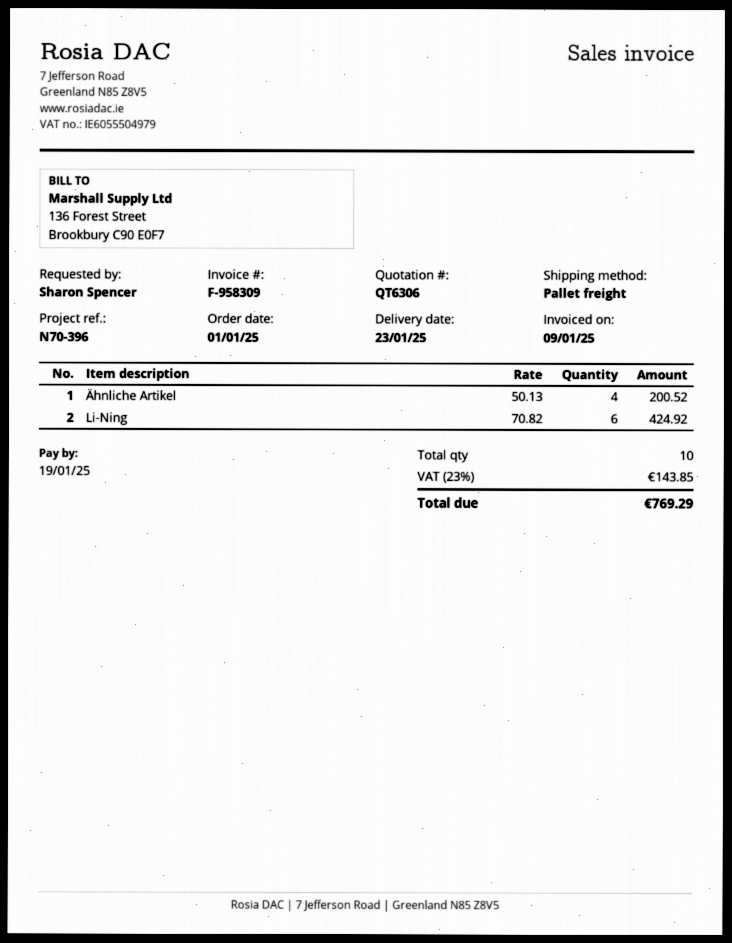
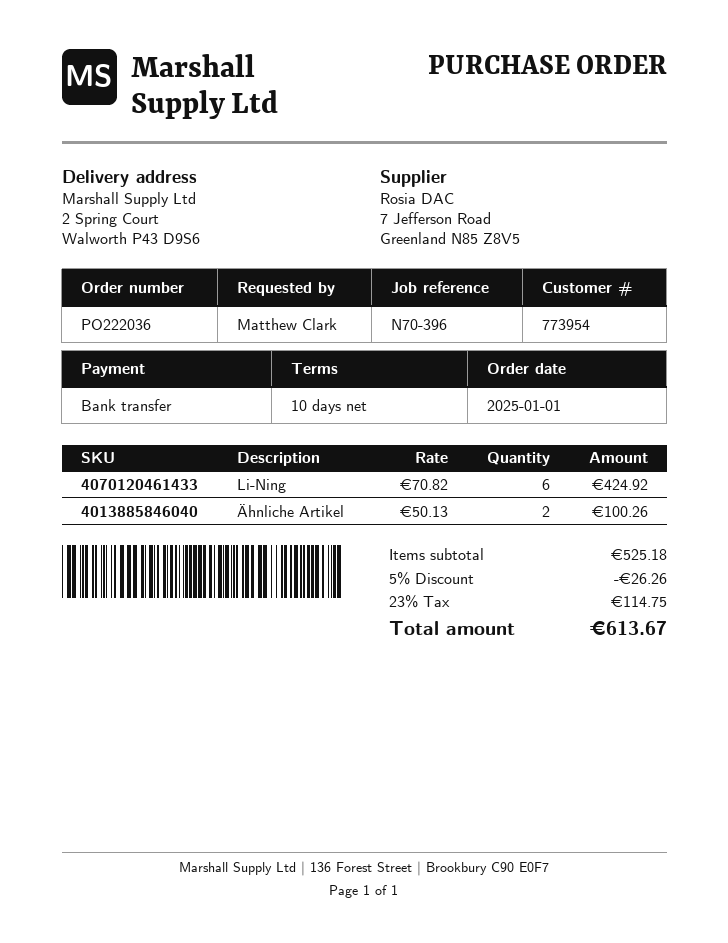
ordered by: Sharon Spencer -> Matthew Clark
Ähnliche Artikel: 4 x 50.13 = 200.52 -> 2 x 50.13 = 100.26
discount: none -> 5% = 26.26
tax: 23% = 143.85 -> 23% = 114.75
total: 769.29 -> 613.67

